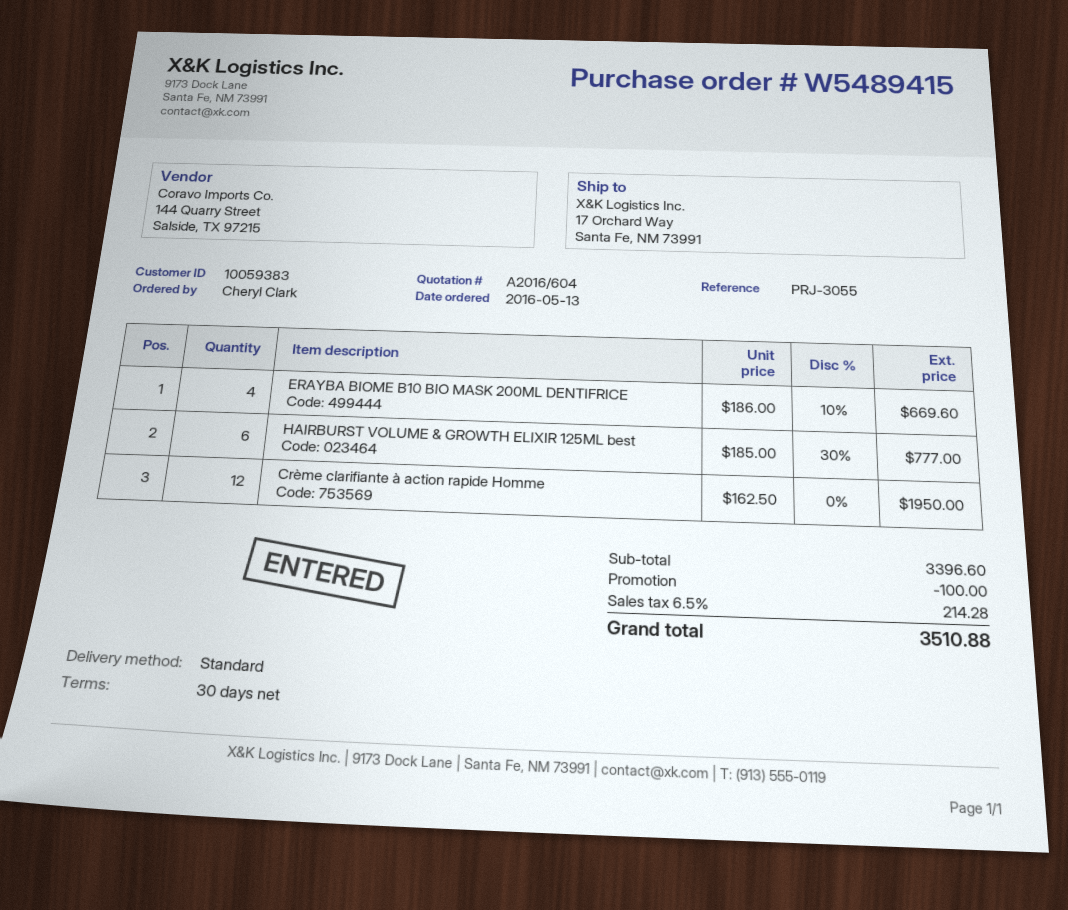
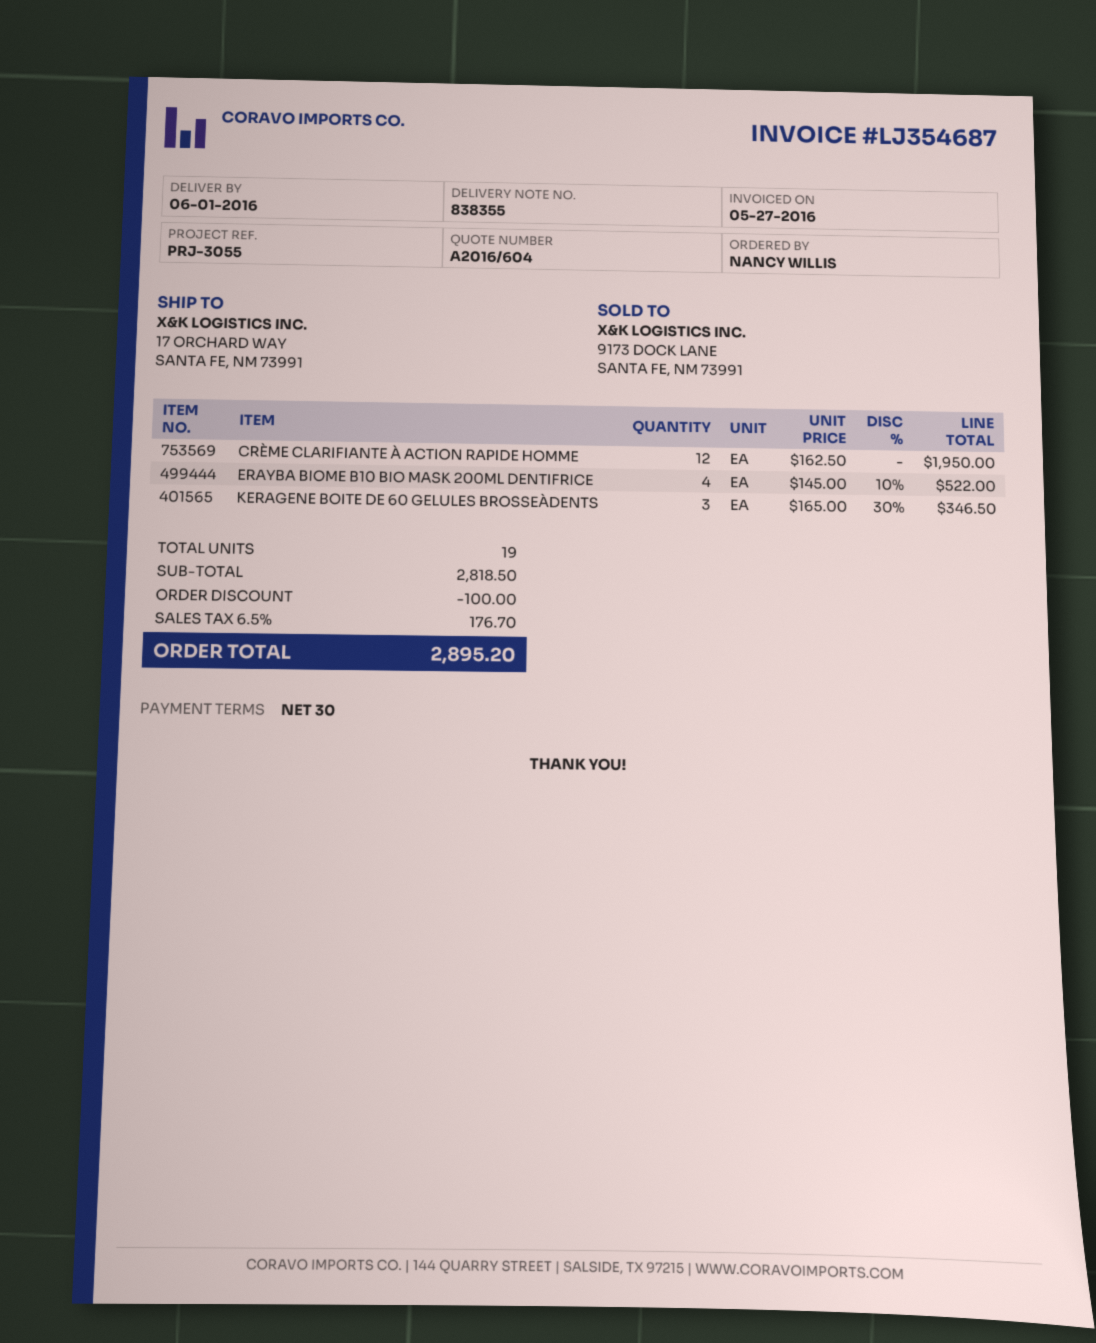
ordered by: Cheryl Clark -> NANCY WILLIS
ERAYBA BIOME B10 BIO MASK 200ML DENTIFRICE: 4 x 186.00 - 10% = 669.60 -> 4 x 145.00 - 10% = 522.00
HAIRBURST VOLUME & GROWTH ELIXIR 125ML best: 6 x 185.00 - 30% = 777.00 -> none
KERAGENE BOITE DE 60 GELULES BROSSEÀDENTS: none -> 3 x 165.00 - 30% = 346.50
subtotal: 3396.60 -> 2818.50
tax: 6.5% = 214.28 -> 6.5% = 176.70
total: 3510.88 -> 2895.20

